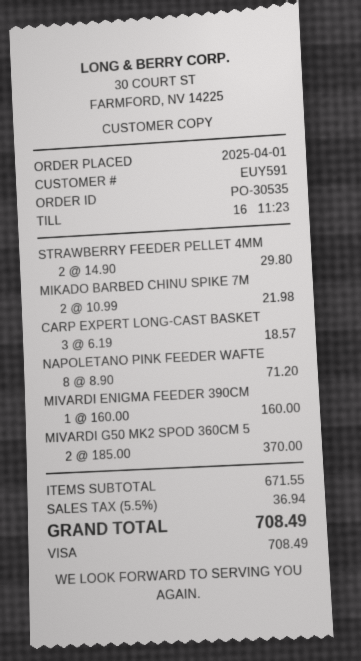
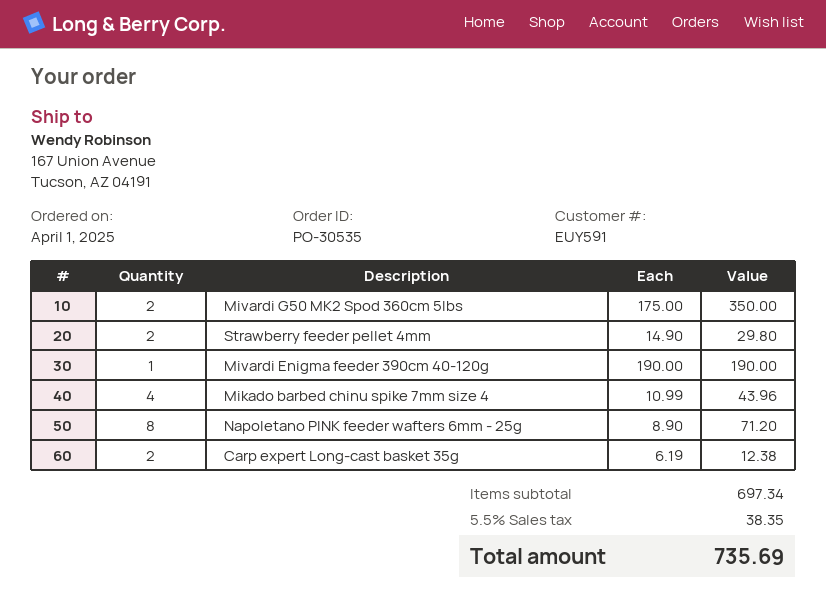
MIKADO BARBED CHINU SPIKE 7M: 2 x 10.99 = 21.98 -> 4 x 10.99 = 43.96
CARP EXPERT LONG-CAST BASKET: 3 x 6.19 = 18.57 -> 2 x 6.19 = 12.38
MIVARDI ENIGMA FEEDER 390CM: 1 x 160.00 = 160.00 -> 1 x 190.00 = 190.00
MIVARDI G50 MK2 SPOD 360CM 5: 2 x 185.00 = 370.00 -> 2 x 175.00 = 350.00
subtotal: 671.55 -> 697.34
tax: 5.5% = 36.94 -> 5.5% = 38.35
total: 708.49 -> 735.69

